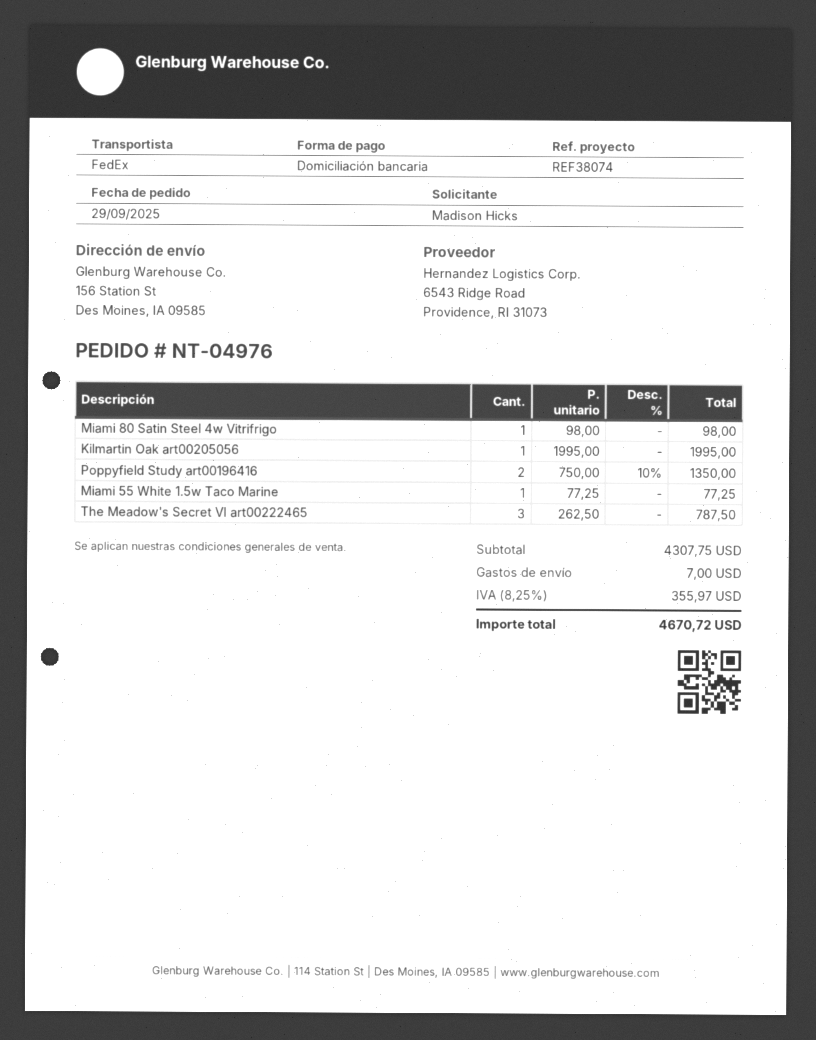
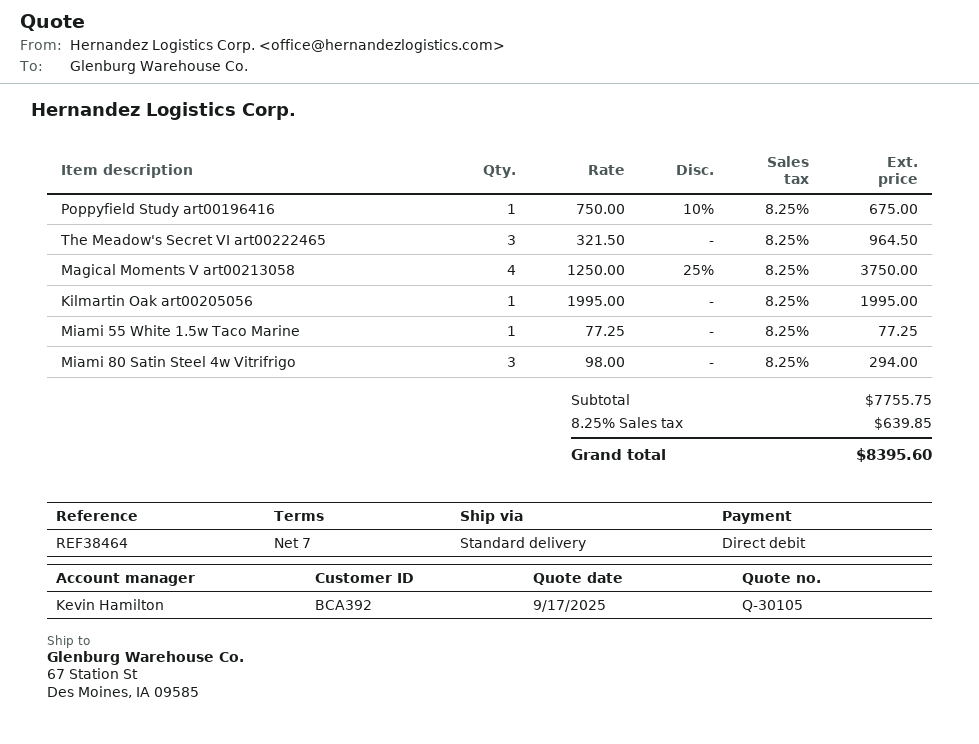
reference: REF38074 -> REF38464
shipping method: FedEx -> standard
ship to: 156 Station St, Des Moines, IA 09585 -> 67 Station St, Des Moines, IA 09585
Miami 80 Satin Steel 4w Vitrifrigo: 1 x 98.00 = 98.00 -> 3 x 98.00 = 294.00
Poppyfield Study art00196416: 2 x 750.00 - 10% = 1350.00 -> 1 x 750.00 - 10% = 675.00
The Meadow's Secret VI art00222465: 3 x 262.50 = 787.50 -> 3 x 321.50 = 964.50
Magical Moments V art00213058: none -> 4 x 1250.00 - 25% = 3750.00
subtotal: 4307.75 -> 7755.75
shipping: 7.00 -> none
tax: 8.25% = 355.97 -> 8.25% = 639.85
total: 4670.72 -> 8395.60

